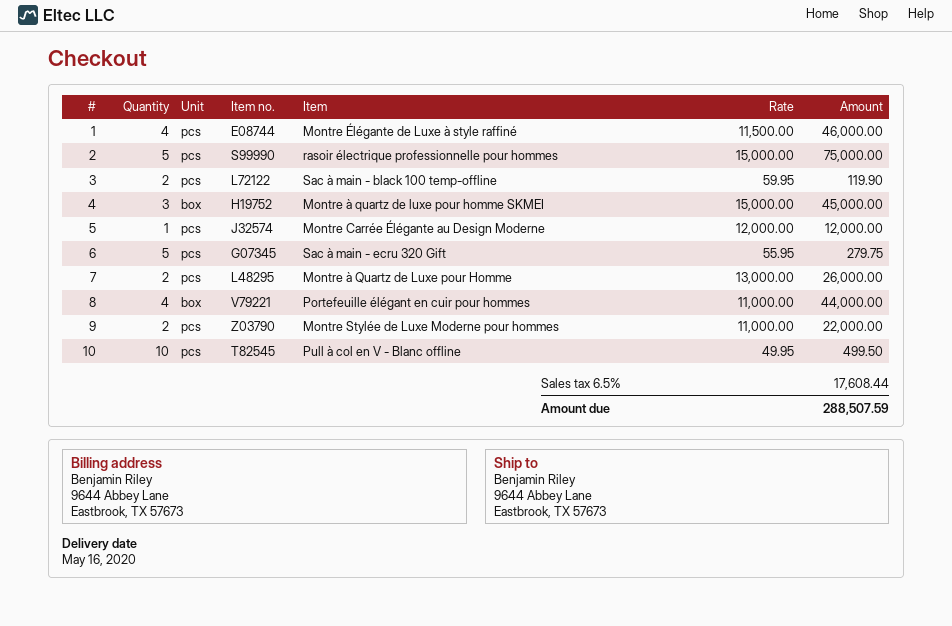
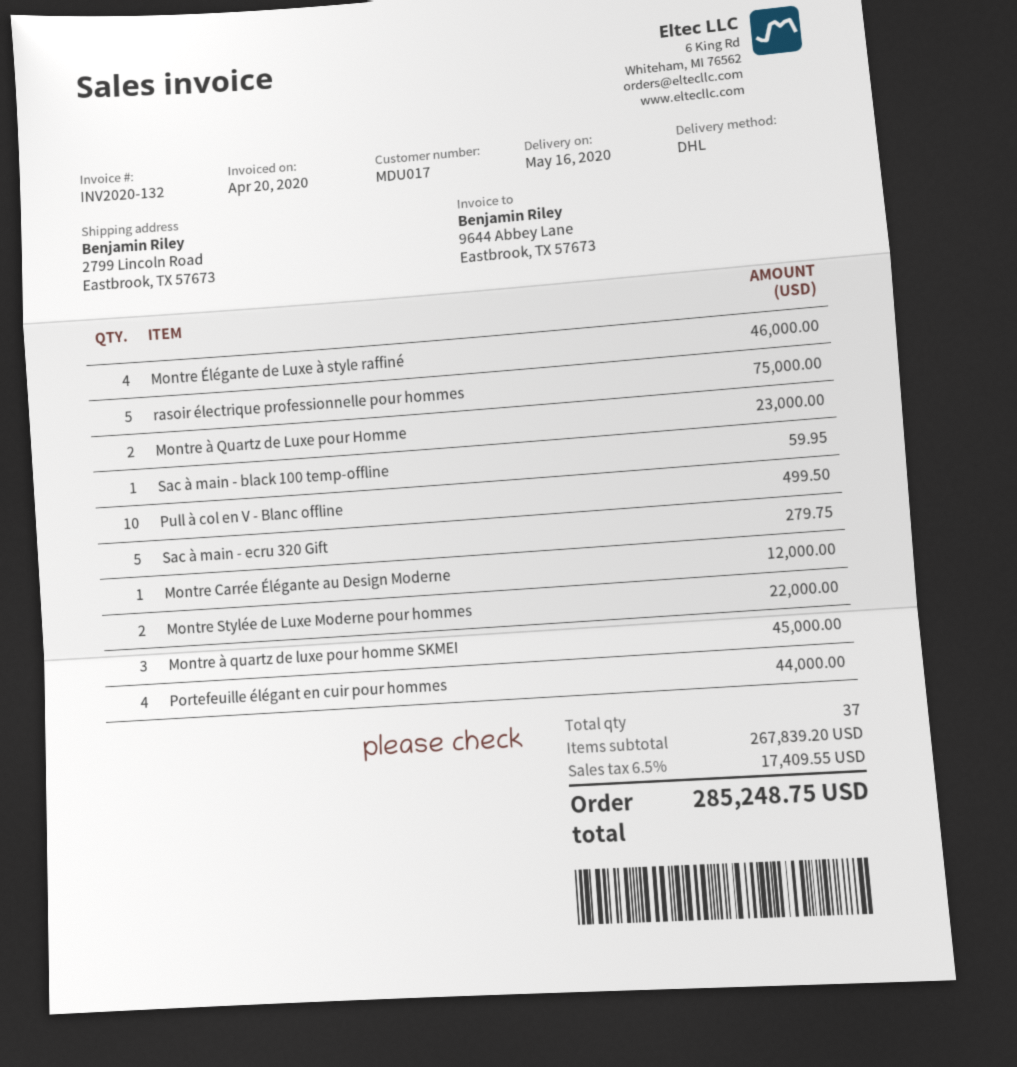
ship to: 9644 Abbey Lane, Eastbrook, TX 57673 -> 2799 Lincoln Road, Eastbrook, TX 57673
Sac à main - black 100 temp-offline: 2 for 119.90 -> 1 for 59.95
Montre à Quartz de Luxe pour Homme: 2 for 26000.00 -> 2 for 23000.00
tax: 6.5% = 17608.44 -> 6.5% = 17409.55
total: 288507.59 -> 285248.75

